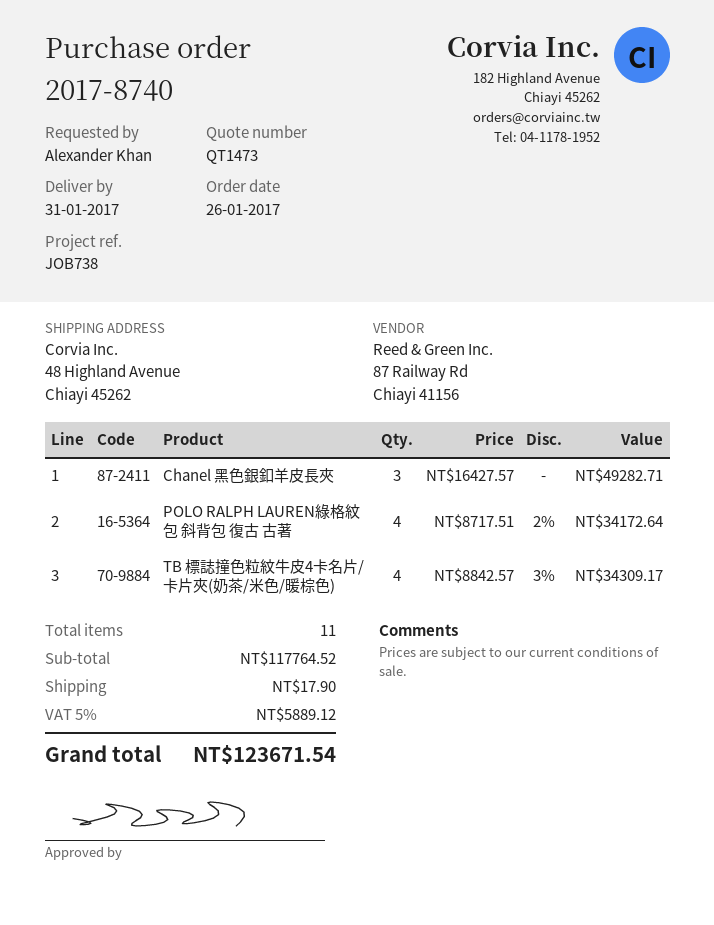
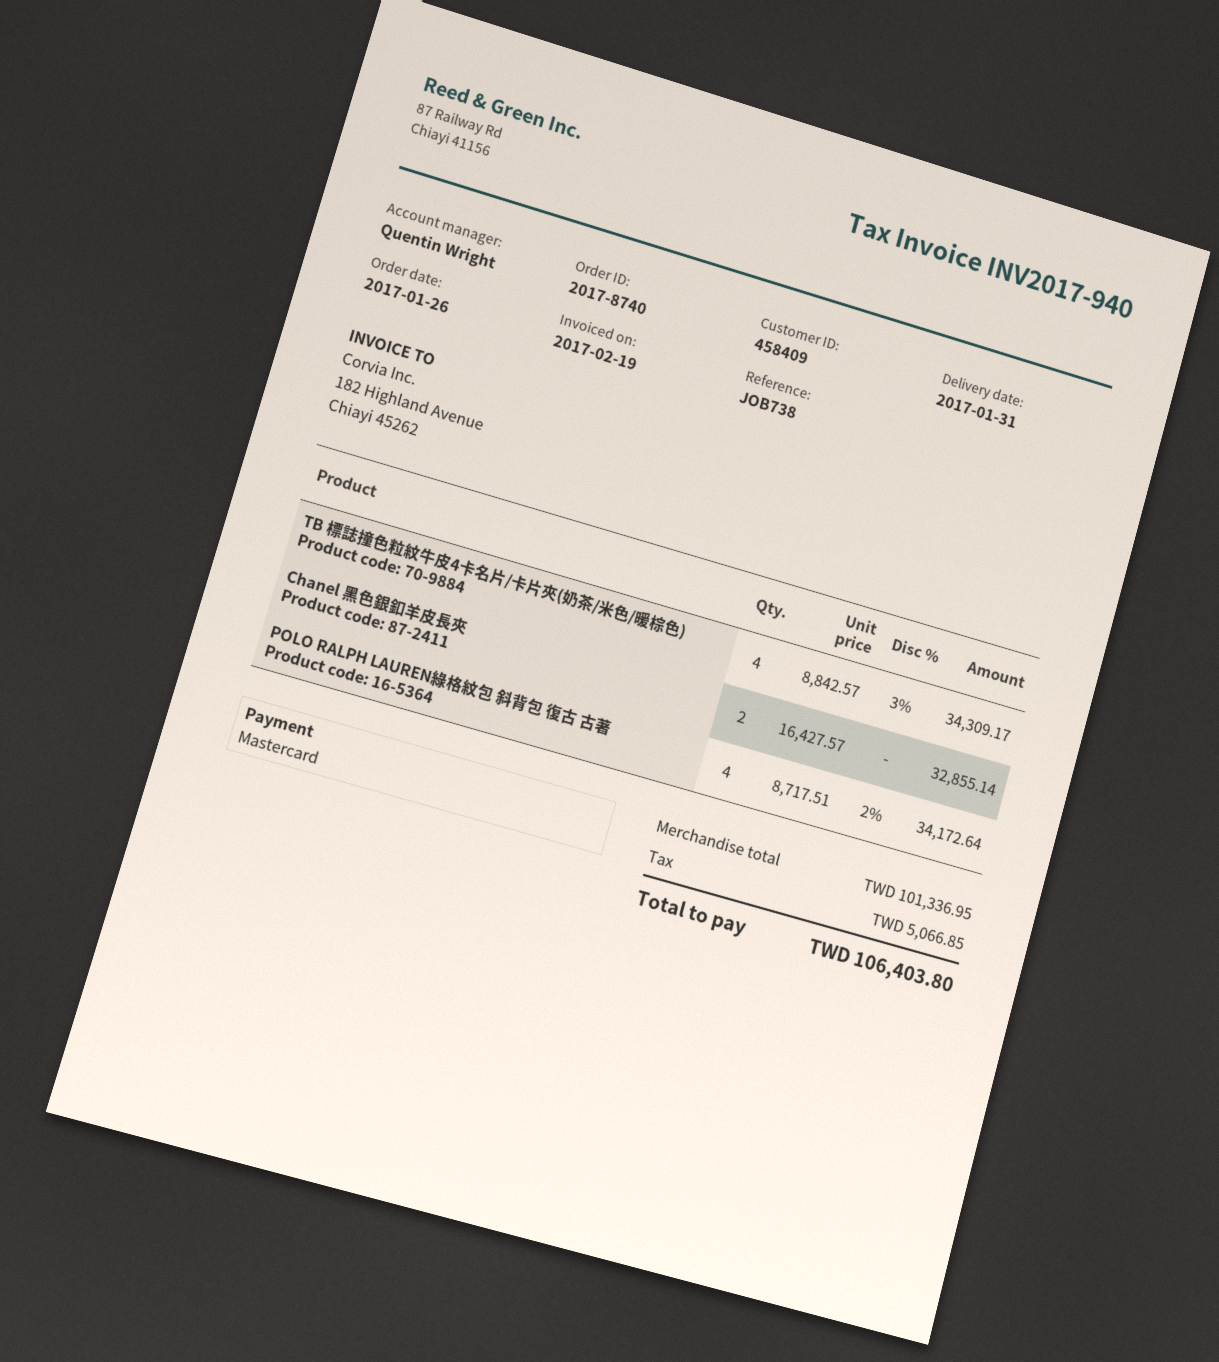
Chanel 黑色銀釦羊皮長夾: 3 x 16427.57 = 49282.71 -> 2 x 16427.57 = 32855.14
subtotal: 117764.52 -> 101336.95
shipping: 17.90 -> none
tax: 5889.12 -> 5066.85
total: 123671.54 -> 106403.80

